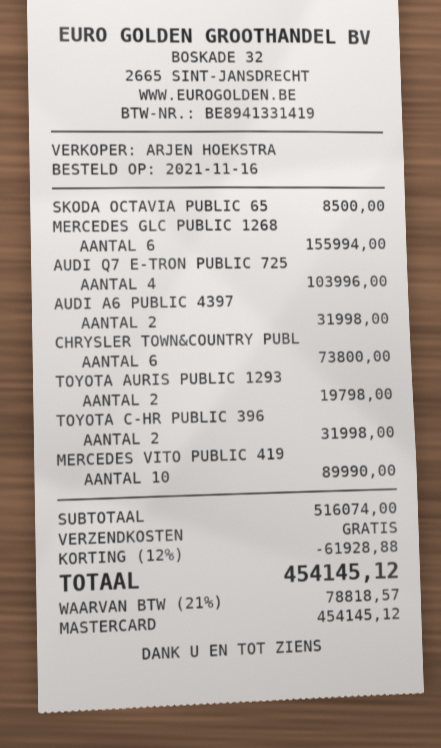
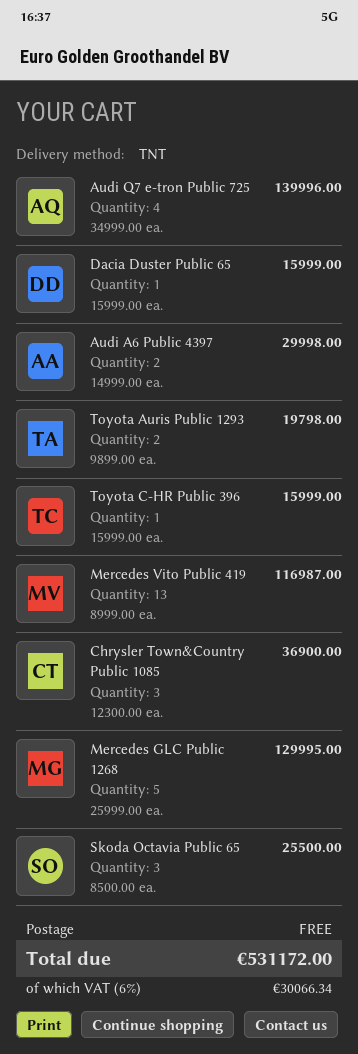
SKODA OCTAVIA PUBLIC 65: 1 for 8500.00 -> 3 for 25500.00
MERCEDES GLC PUBLIC 1268: 6 for 155994.00 -> 5 for 129995.00
AUDI Q7 E-TRON PUBLIC 725: 4 for 103996.00 -> 4 for 139996.00
AUDI A6 PUBLIC 4397: 2 for 31998.00 -> 2 for 29998.00
CHRYSLER TOWN&COUNTRY PUBL: 6 for 73800.00 -> 3 for 36900.00
TOYOTA C-HR PUBLIC 396: 2 for 31998.00 -> 1 for 15999.00
MERCEDES VITO PUBLIC 419: 10 for 89990.00 -> 13 for 116987.00
Dacia Duster Public 65: none -> 1 for 15999.00
discount: 12% = 61928.88 -> none
tax: 21% = 78818.57 -> 6% = 30066.34
total: 454145.12 -> 531172.00

